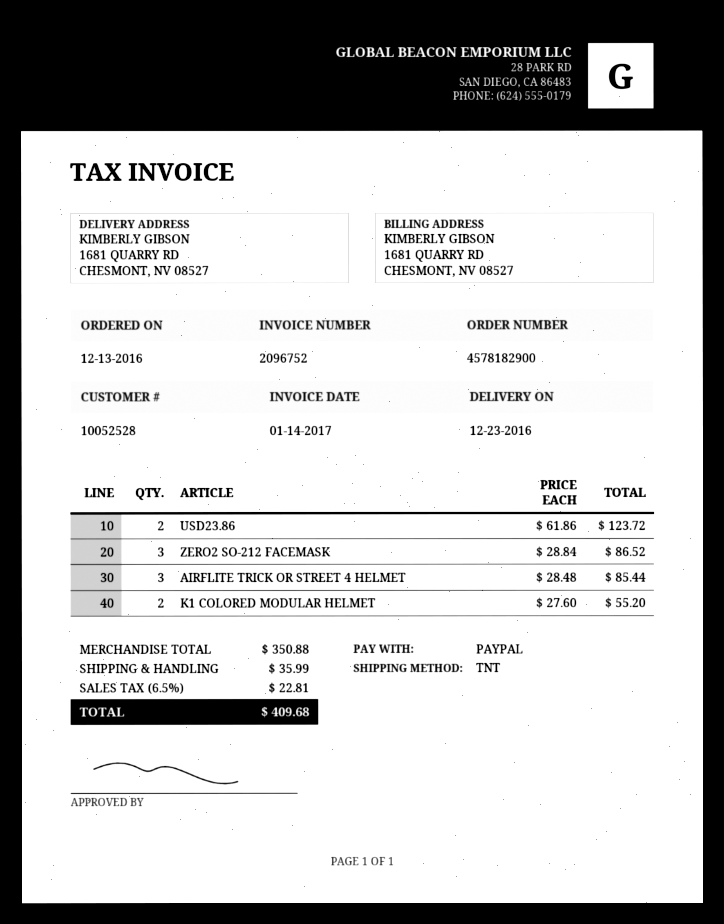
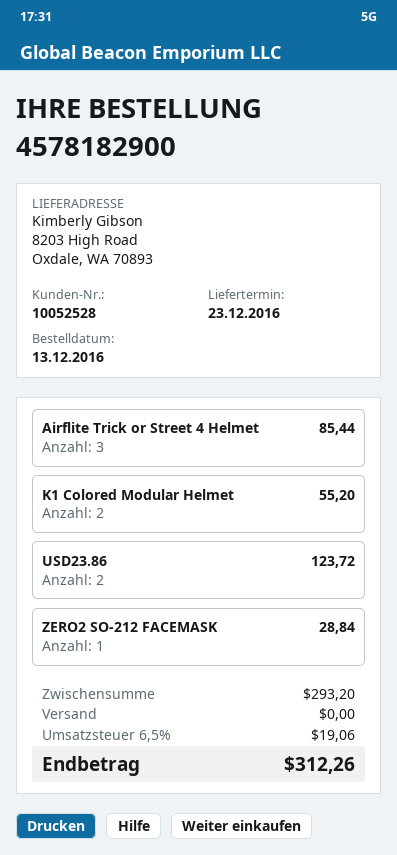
ship to: 1681 QUARRY RD, CHESMONT, NV 08527 -> 8203 High Road, Oxdale, WA 70893
ZERO2 SO-212 FACEMASK: 3 for 86.52 -> 1 for 28.84
subtotal: 350.88 -> 293.20
shipping: 35.99 -> 0.00
tax: 6.5% = 22.81 -> 6.5% = 19.06
total: 409.68 -> 312.26

